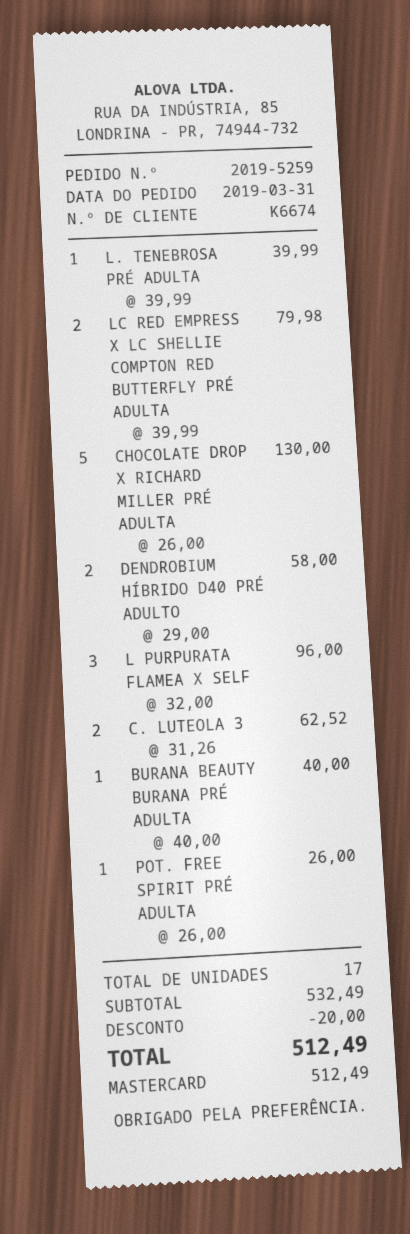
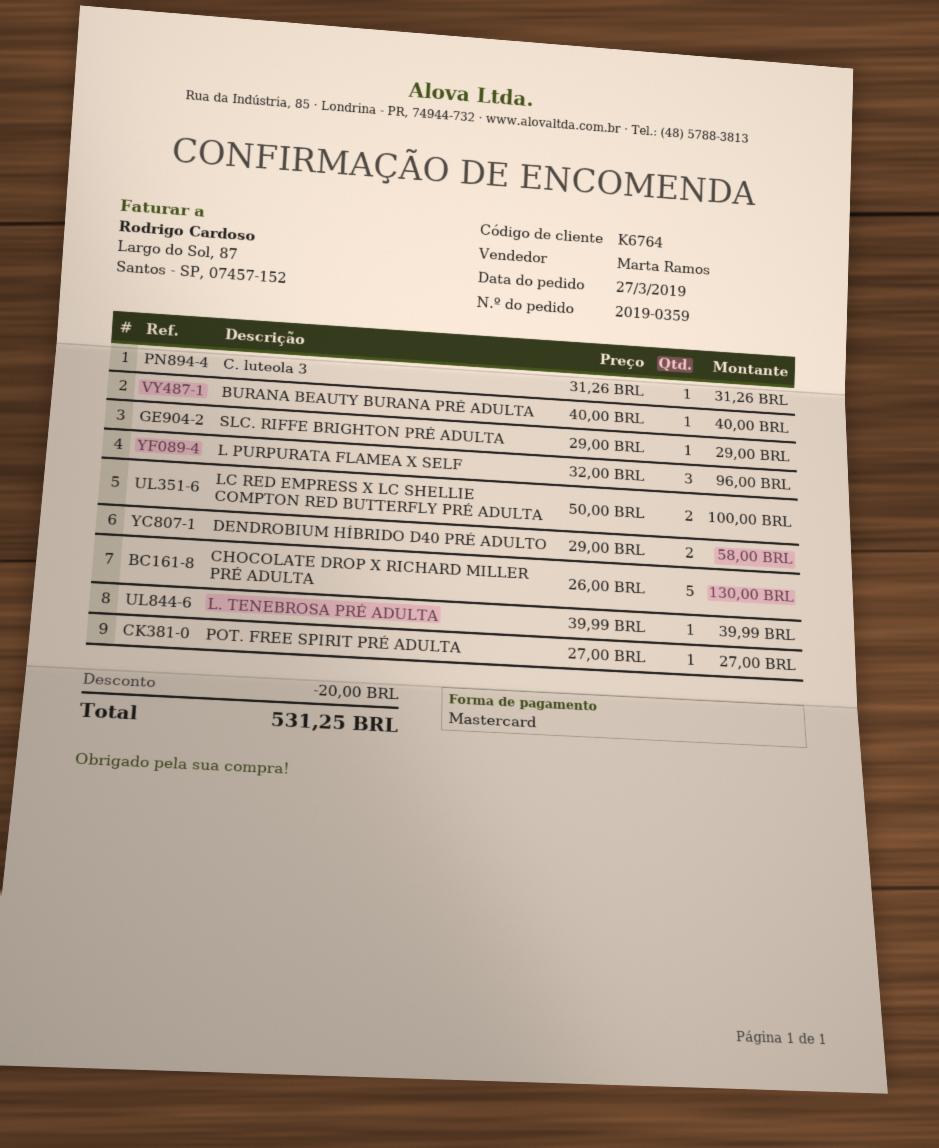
order number: 2019-5259 -> 2019-0359
order date: 2019-03-31 -> 2019-03-27
customer number: K6674 -> K6764
LC RED EMPRESS X LC SHELLIE COMPTON RED BUTTERFLY PRÉ ADULTA: 2 x 39.99 = 79.98 -> 2 x 50.00 = 100.00
C. LUTEOLA 3: 2 x 31.26 = 62.52 -> 1 x 31.26 = 31.26
POT. FREE SPIRIT PRÉ ADULTA: 1 x 26.00 = 26.00 -> 1 x 27.00 = 27.00
SLC. RIFFE BRIGHTON PRÉ ADULTA: none -> 1 x 29.00 = 29.00
total: 512.49 -> 531.25

